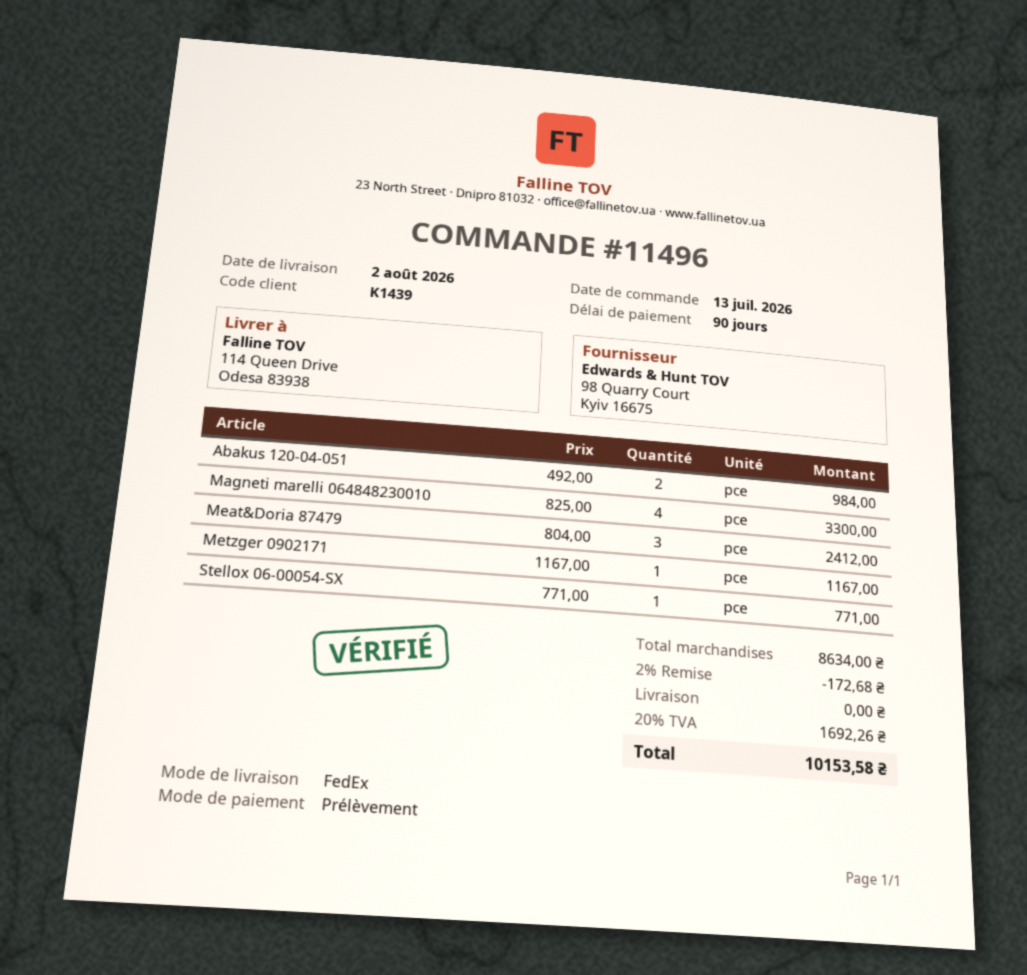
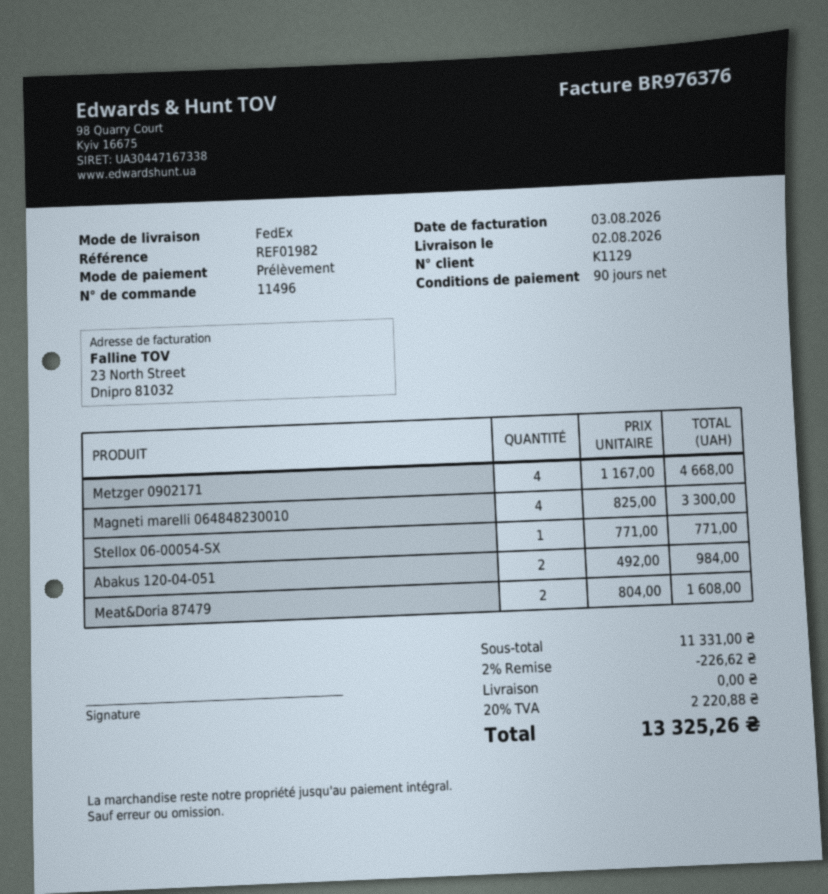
customer number: K1439 -> K1129
Meat&Doria 87479: 3 x 804.00 = 2412.00 -> 2 x 804.00 = 1608.00
Metzger 0902171: 1 x 1167.00 = 1167.00 -> 4 x 1167.00 = 4668.00
subtotal: 8634.00 -> 11331.00
discount: 2% = 172.68 -> 2% = 226.62
tax: 20% = 1692.26 -> 20% = 2220.88
total: 10153.58 -> 13325.26

